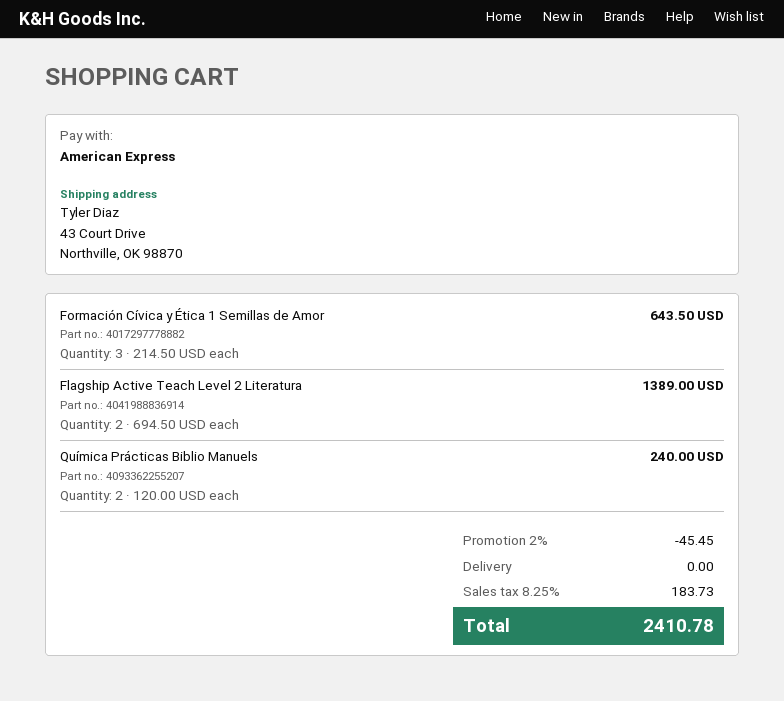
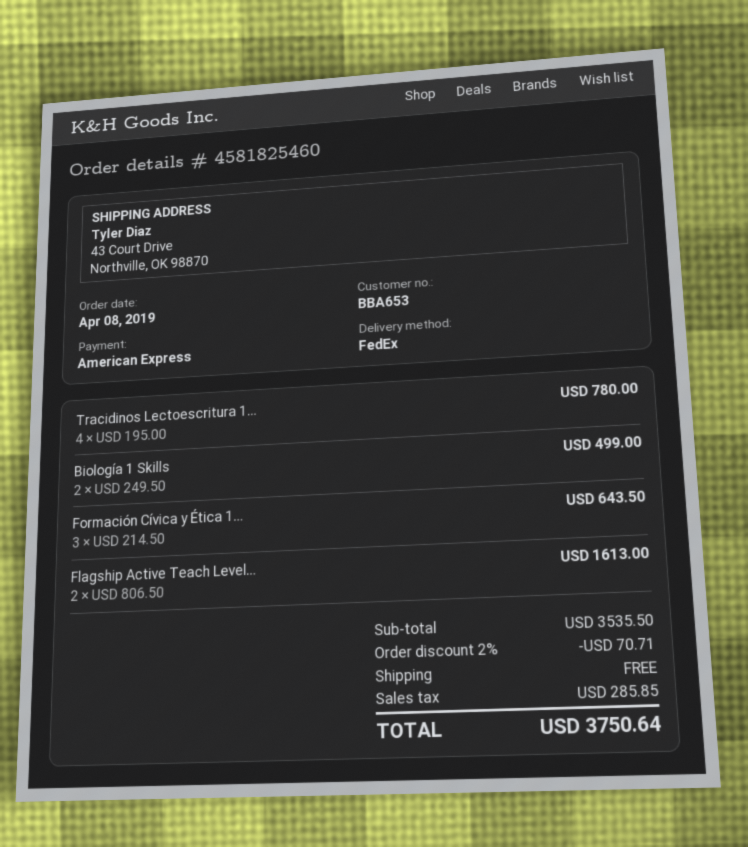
Flagship Active Teach Level 2 Literatura: 2 x 694.50 = 1389.00 -> 2 x 806.50 = 1613.00
Química Prácticas Biblio Manuels: 2 x 120.00 = 240.00 -> none
Tracidinos Lectoescritura 1...: none -> 4 x 195.00 = 780.00
Biología 1 Skills: none -> 2 x 249.50 = 499.00
discount: 2% = 45.45 -> 2% = 70.71
tax: 183.73 -> 285.85
total: 2410.78 -> 3750.64

